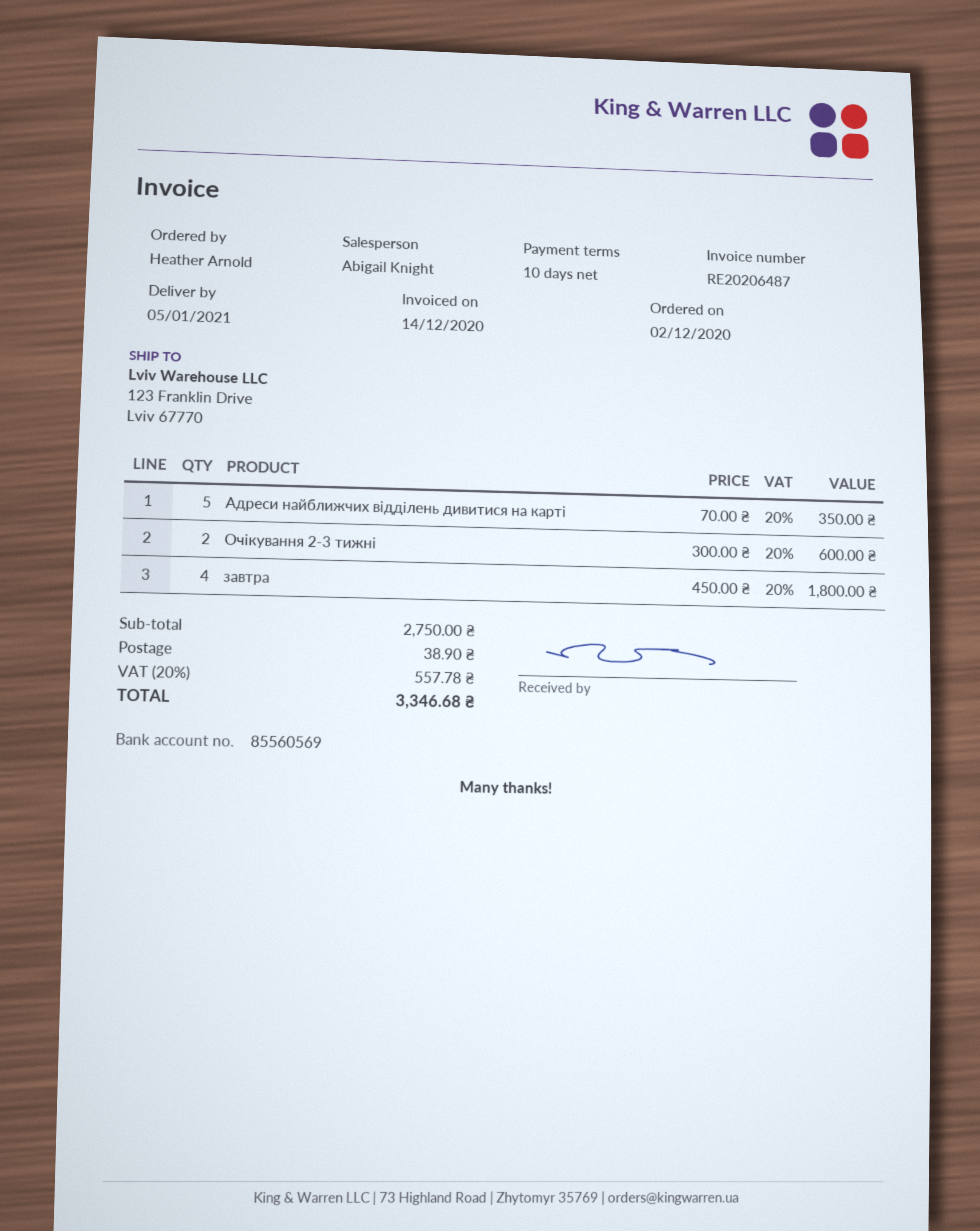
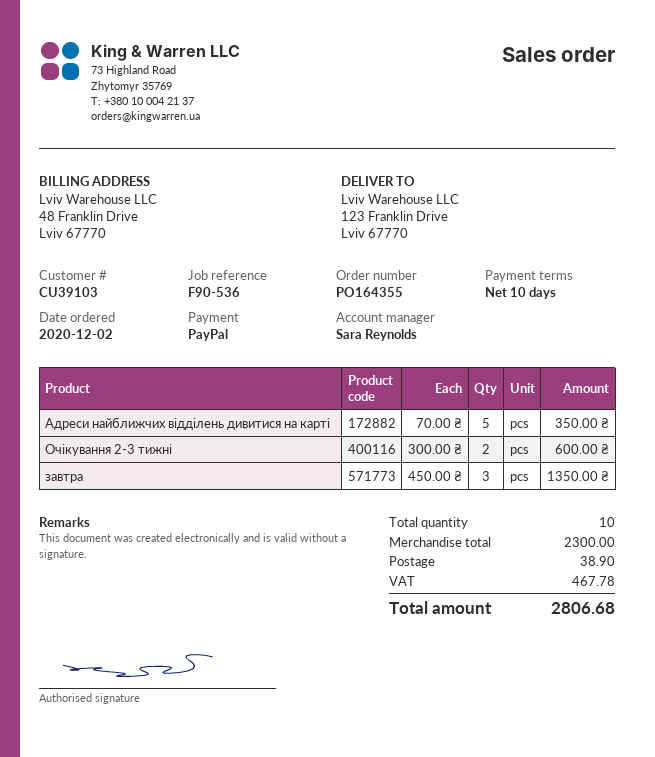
sales rep: Abigail Knight -> Sara Reynolds
завтра: 4 x 450.00 = 1800.00 -> 3 x 450.00 = 1350.00
subtotal: 2750.00 -> 2300.00
tax: 557.78 -> 467.78
total: 3346.68 -> 2806.68

